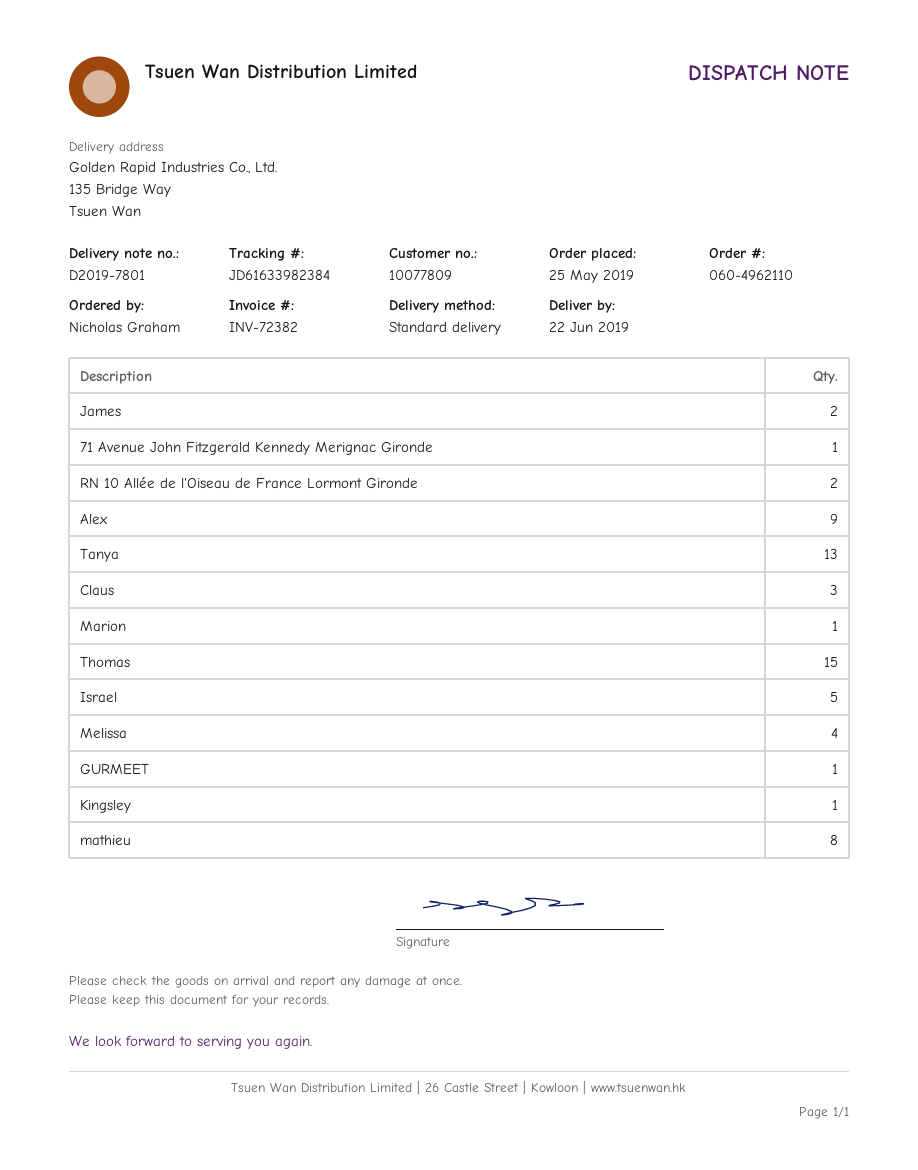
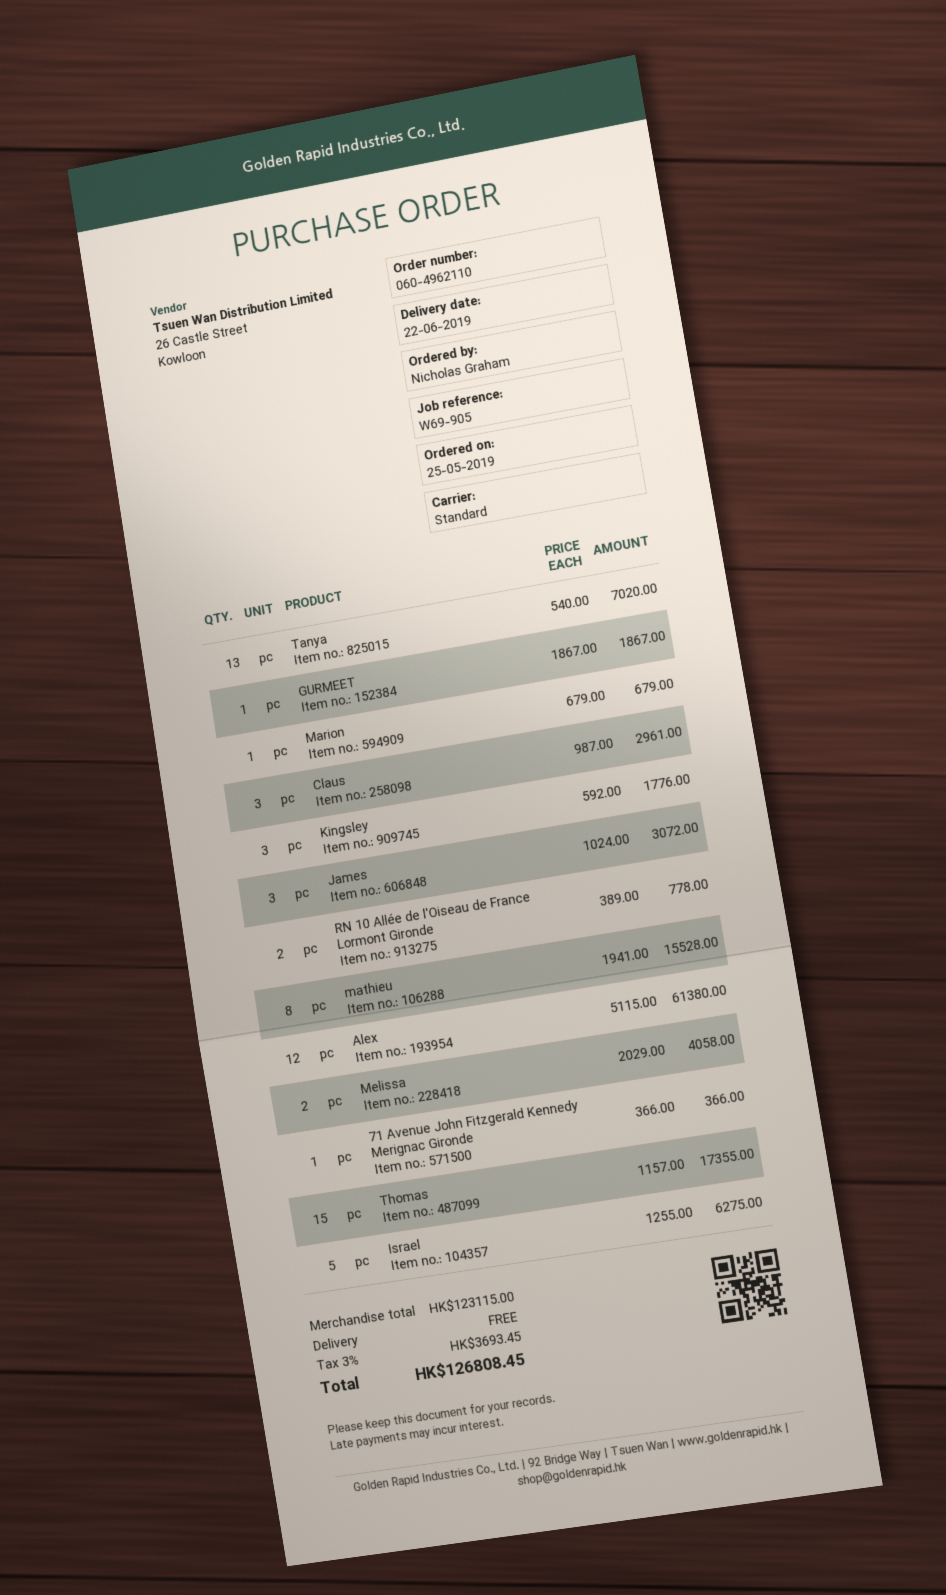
James: 2 -> 3
Alex: 9 -> 12
Melissa: 4 -> 2
Kingsley: 1 -> 3

